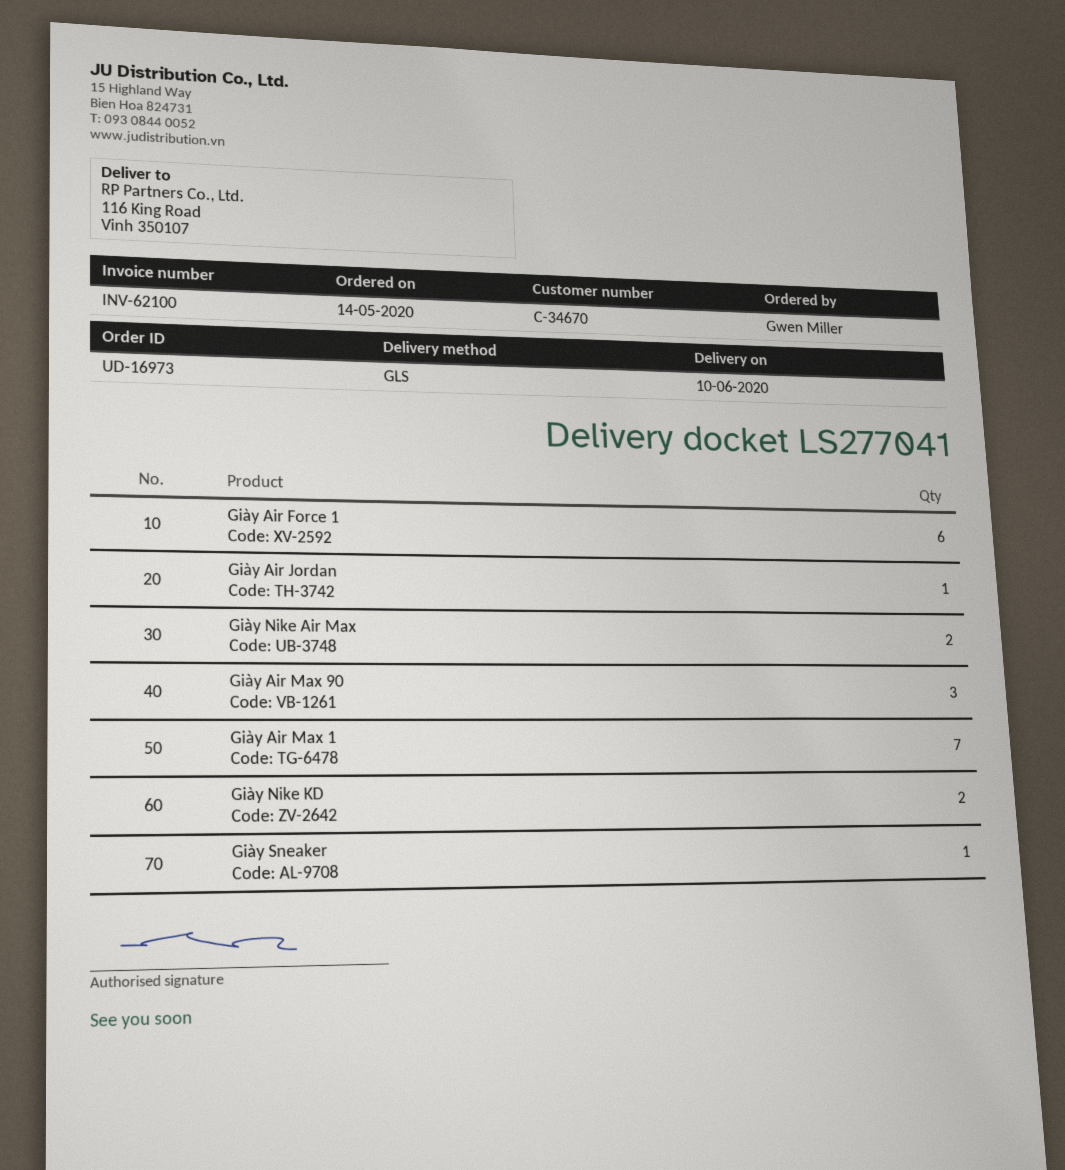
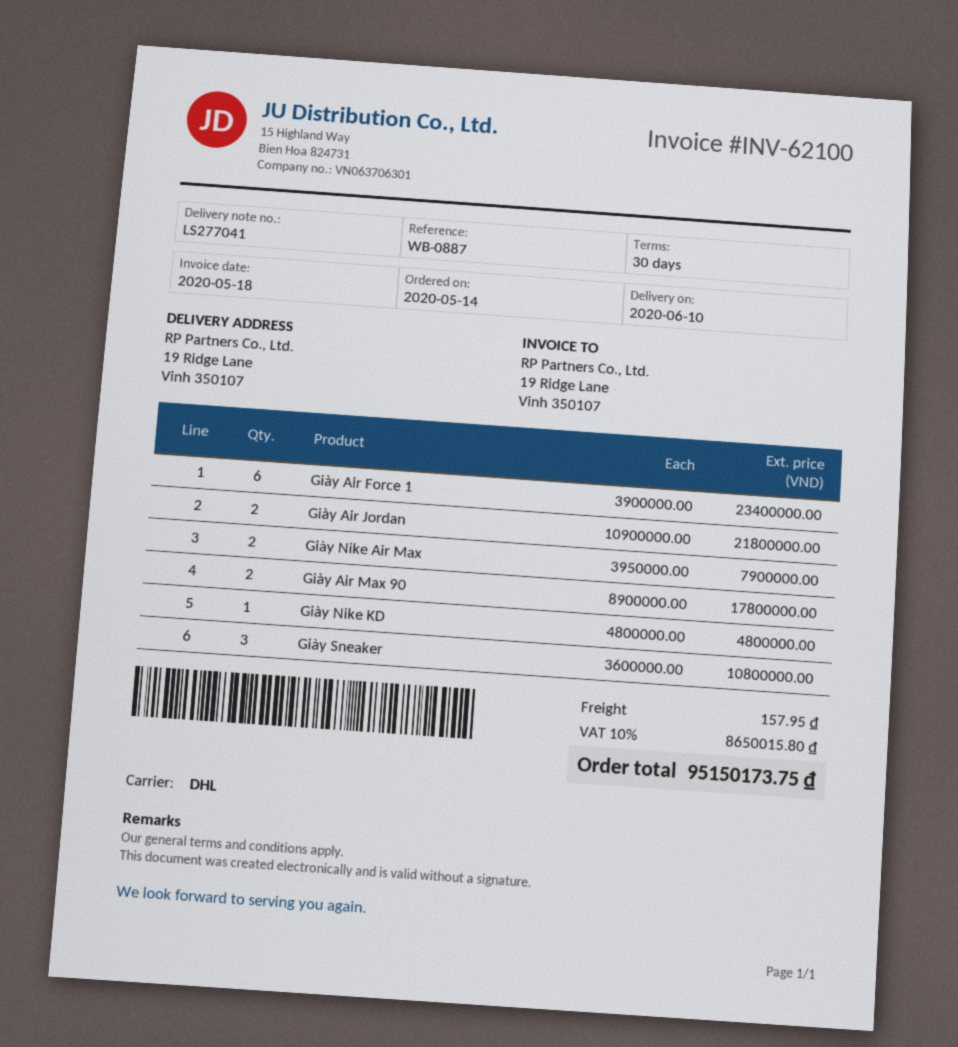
shipping method: GLS -> DHL
ship to: 116 King Road, Vinh 350107 -> 19 Ridge Lane, Vinh 350107
Giày Air Jordan: 1 -> 2
Giày Air Max 90: 3 -> 2
Giày Air Max 1: 7 -> none
Giày Nike KD: 2 -> 1
Giày Sneaker: 1 -> 3

